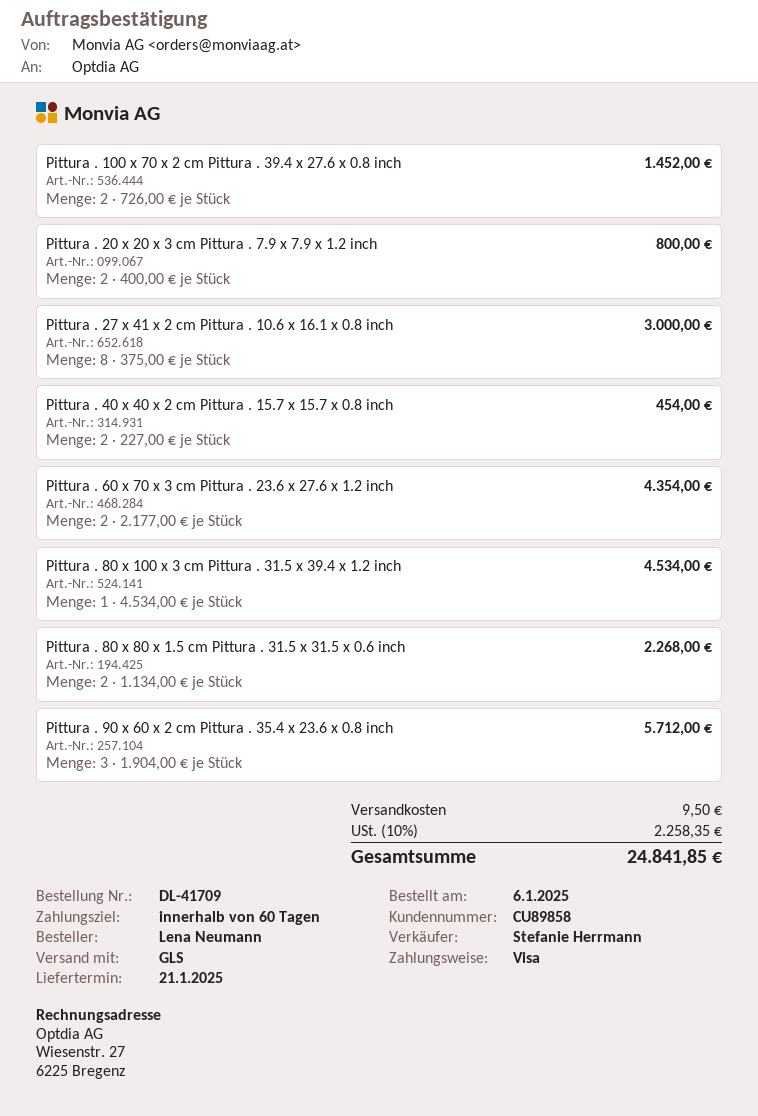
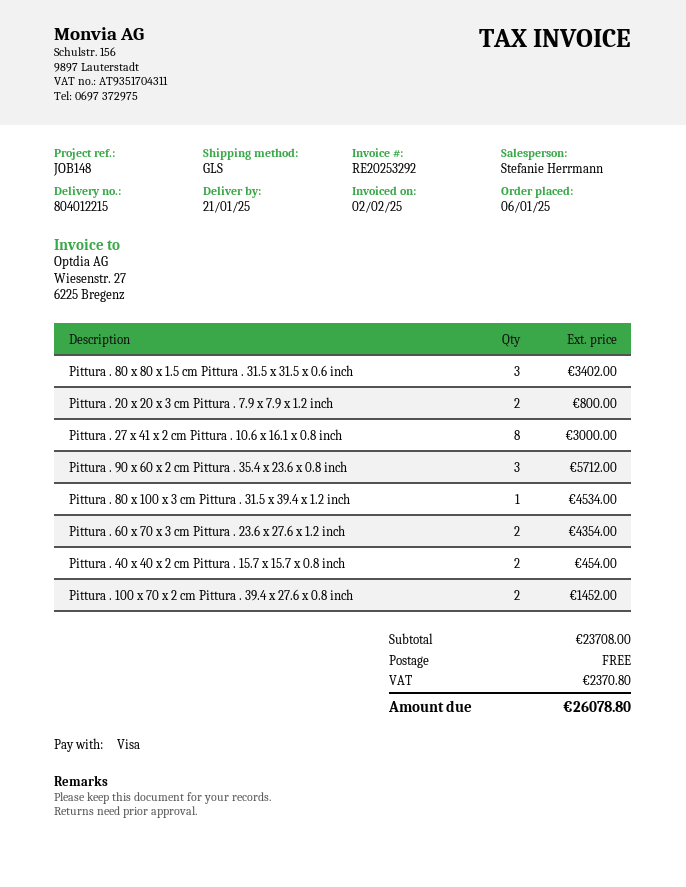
Pittura . 80 x 80 x 1.5 cm Pittura . 31.5 x 31.5 x 0.6 inch: 2 for 2268.00 -> 3 for 3402.00
shipping: 9.50 -> 0.00
tax: 2258.35 -> 2370.80
total: 24841.85 -> 26078.80

